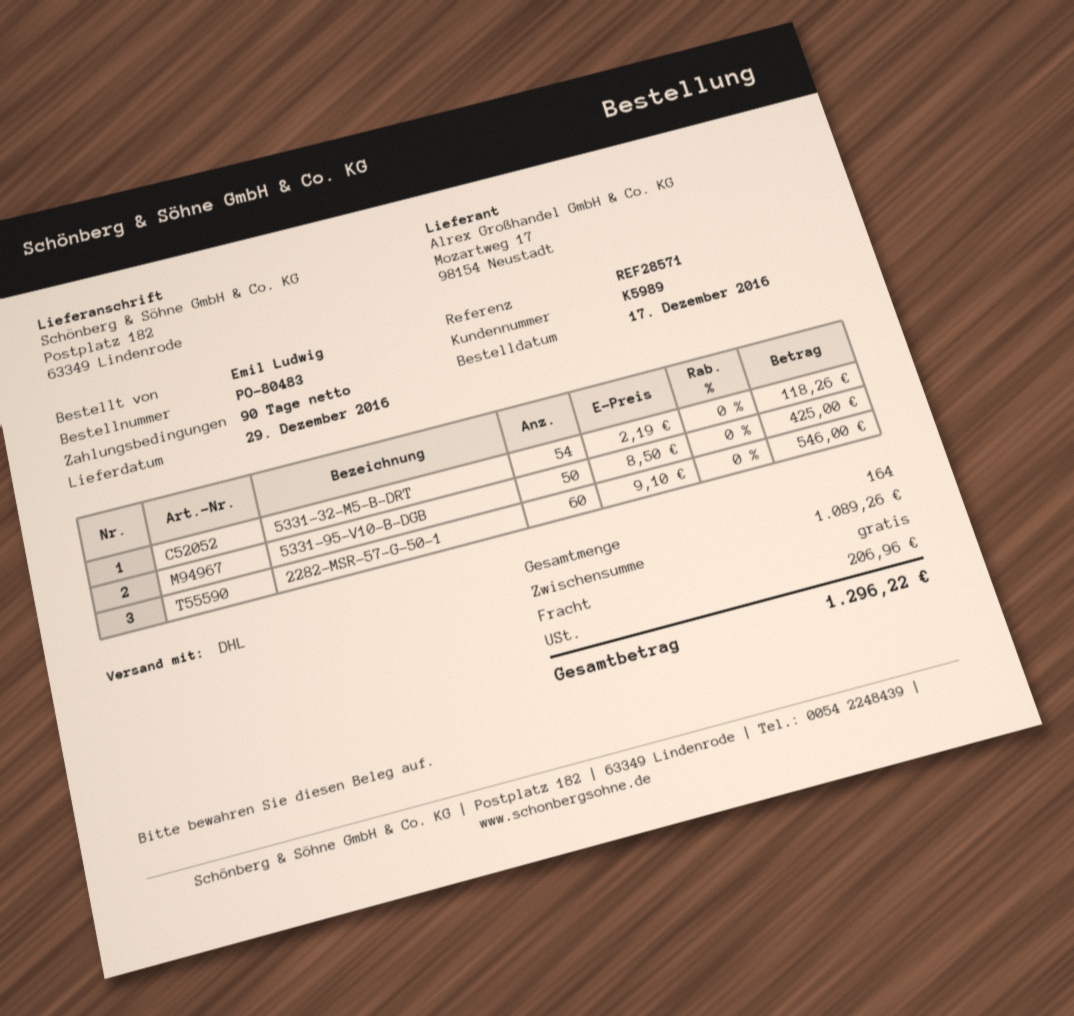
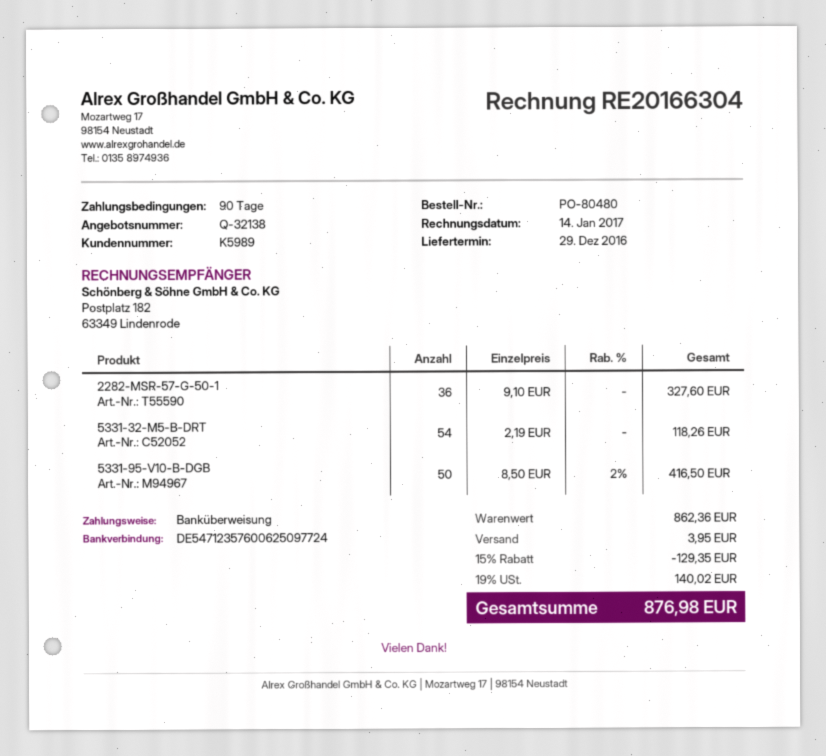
order number: PO-80483 -> PO-80480
5331-95-V10-B-DGB: 50 x 8.50 = 425.00 -> 50 x 8.50 - 2% = 416.50
2282-MSR-57-G-50-1: 60 x 9.10 = 546.00 -> 36 x 9.10 = 327.60
subtotal: 1089.26 -> 862.36
discount: none -> 15% = 129.35
shipping: 0.00 -> 3.95
tax: 206.96 -> 140.02
total: 1296.22 -> 876.98

